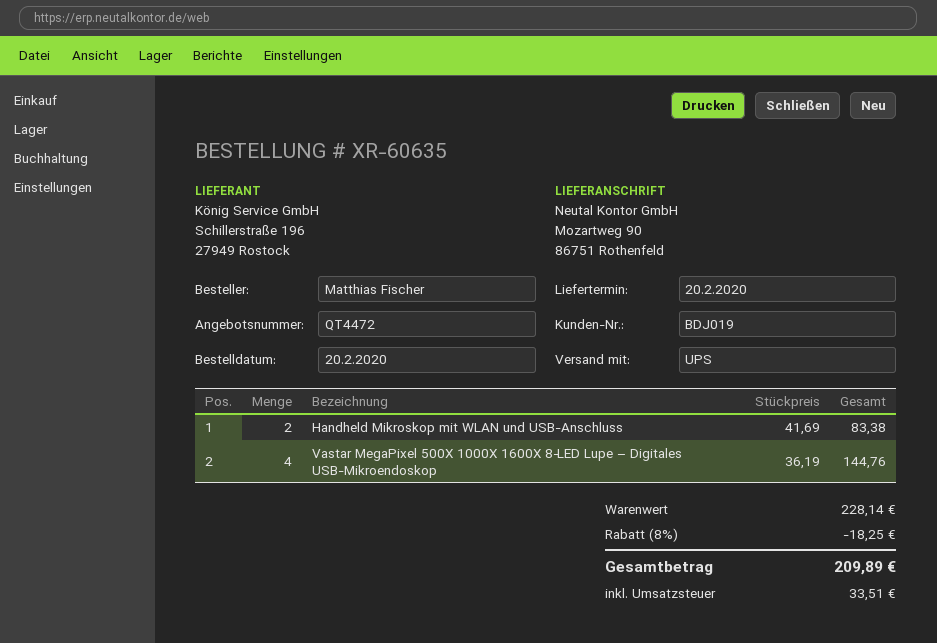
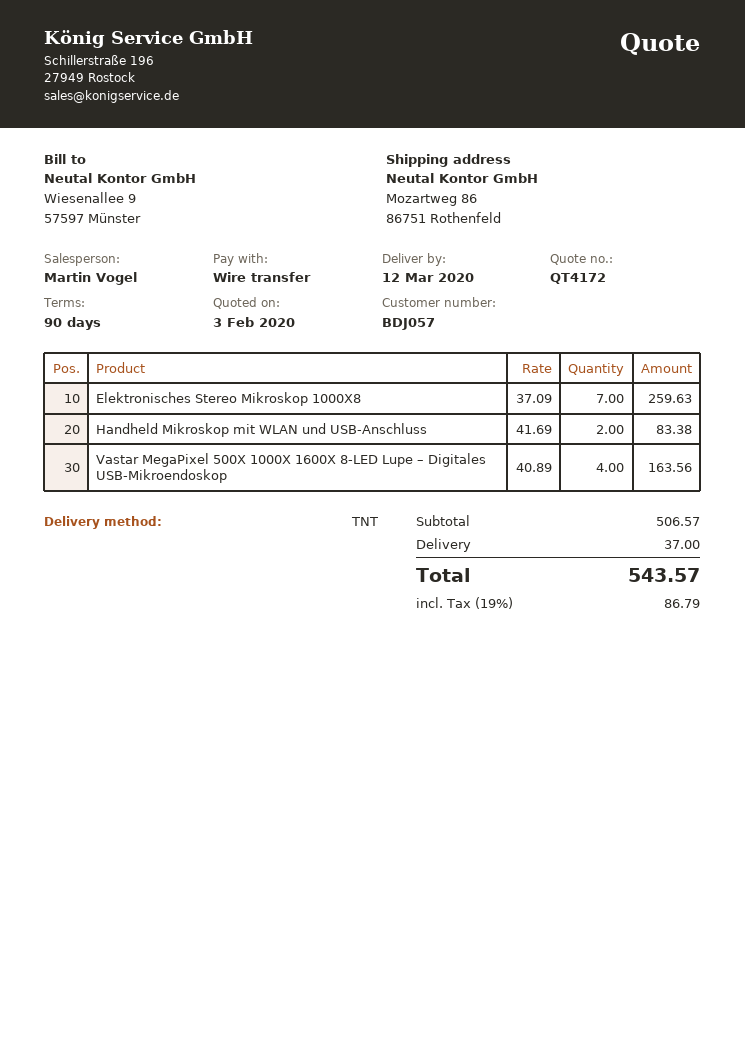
quote number: QT4472 -> QT4172
delivery date: 2020-02-20 -> 2020-03-12
customer number: BDJ019 -> BDJ057
shipping method: UPS -> TNT
ship to: Mozartweg 90, 86751 Rothenfeld -> Mozartweg 86, 86751 Rothenfeld
Vastar MegaPixel 500X 1000X 1600X 8‑LED Lupe – Digitales USB-Mikroendoskop: 4 x 36.19 = 144.76 -> 4 x 40.89 = 163.56
Elektronisches Stereo Mikroskop 1000X8: none -> 7 x 37.09 = 259.63
subtotal: 228.14 -> 506.57
discount: 8% = 18.25 -> none
shipping: none -> 37.00
tax: 33.51 -> 86.79
total: 209.89 -> 543.57

